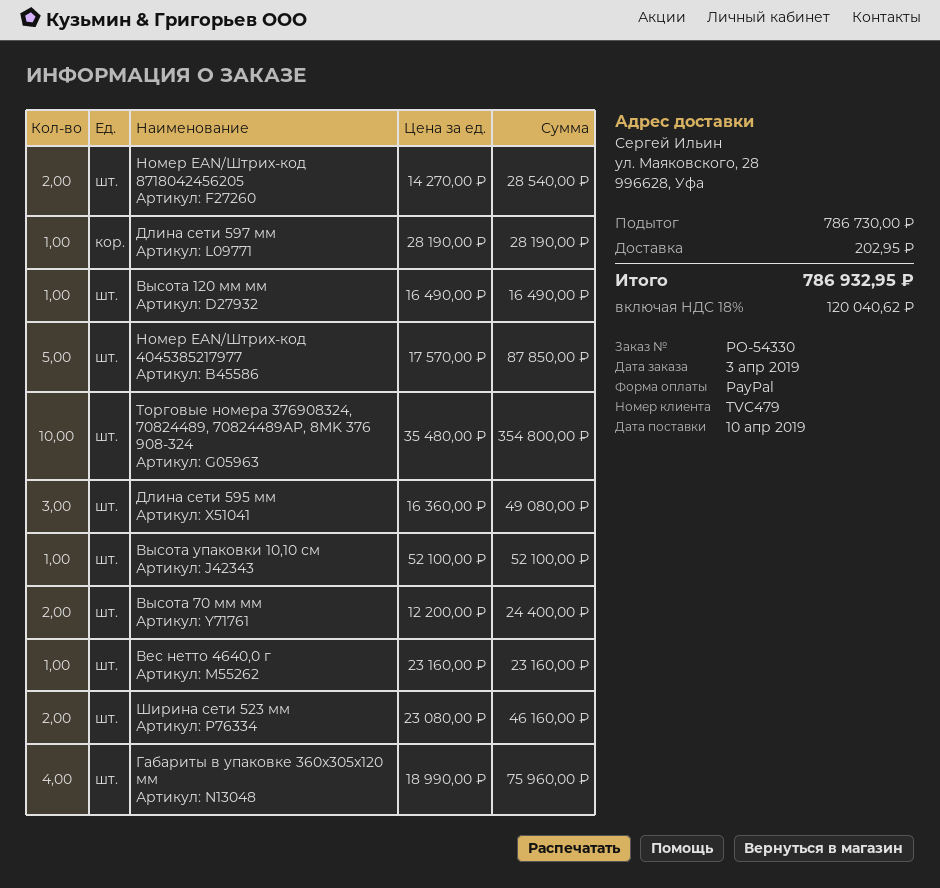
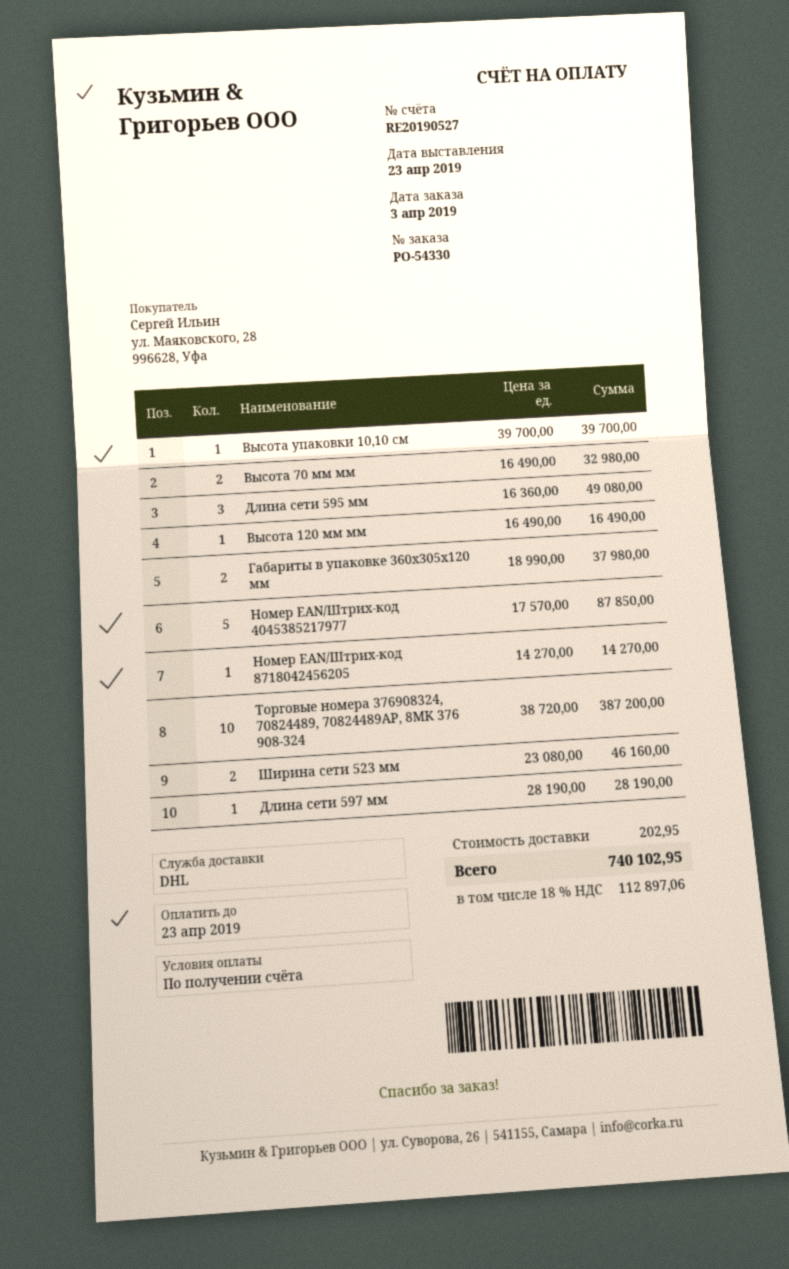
Номер EAN/Штрих-код 8718042456205: 2 x 14270.00 = 28540.00 -> 1 x 14270.00 = 14270.00
Торговые номера 376908324, 70824489, 70824489AP, 8MK 376 908-324: 10 x 35480.00 = 354800.00 -> 10 x 38720.00 = 387200.00
Высота упаковки 10,10 см: 1 x 52100.00 = 52100.00 -> 1 x 39700.00 = 39700.00
Высота 70 мм мм: 2 x 12200.00 = 24400.00 -> 2 x 16490.00 = 32980.00
Вес нетто 4640,0 г: 1 x 23160.00 = 23160.00 -> none
Габариты в упаковке 360x305x120 мм: 4 x 18990.00 = 75960.00 -> 2 x 18990.00 = 37980.00
tax: 18% = 120040.62 -> 18% = 112897.06
total: 786932.95 -> 740102.95

